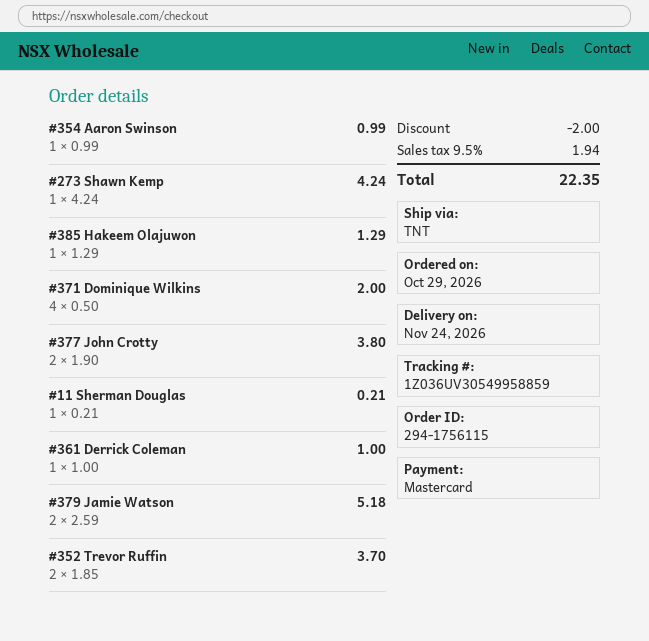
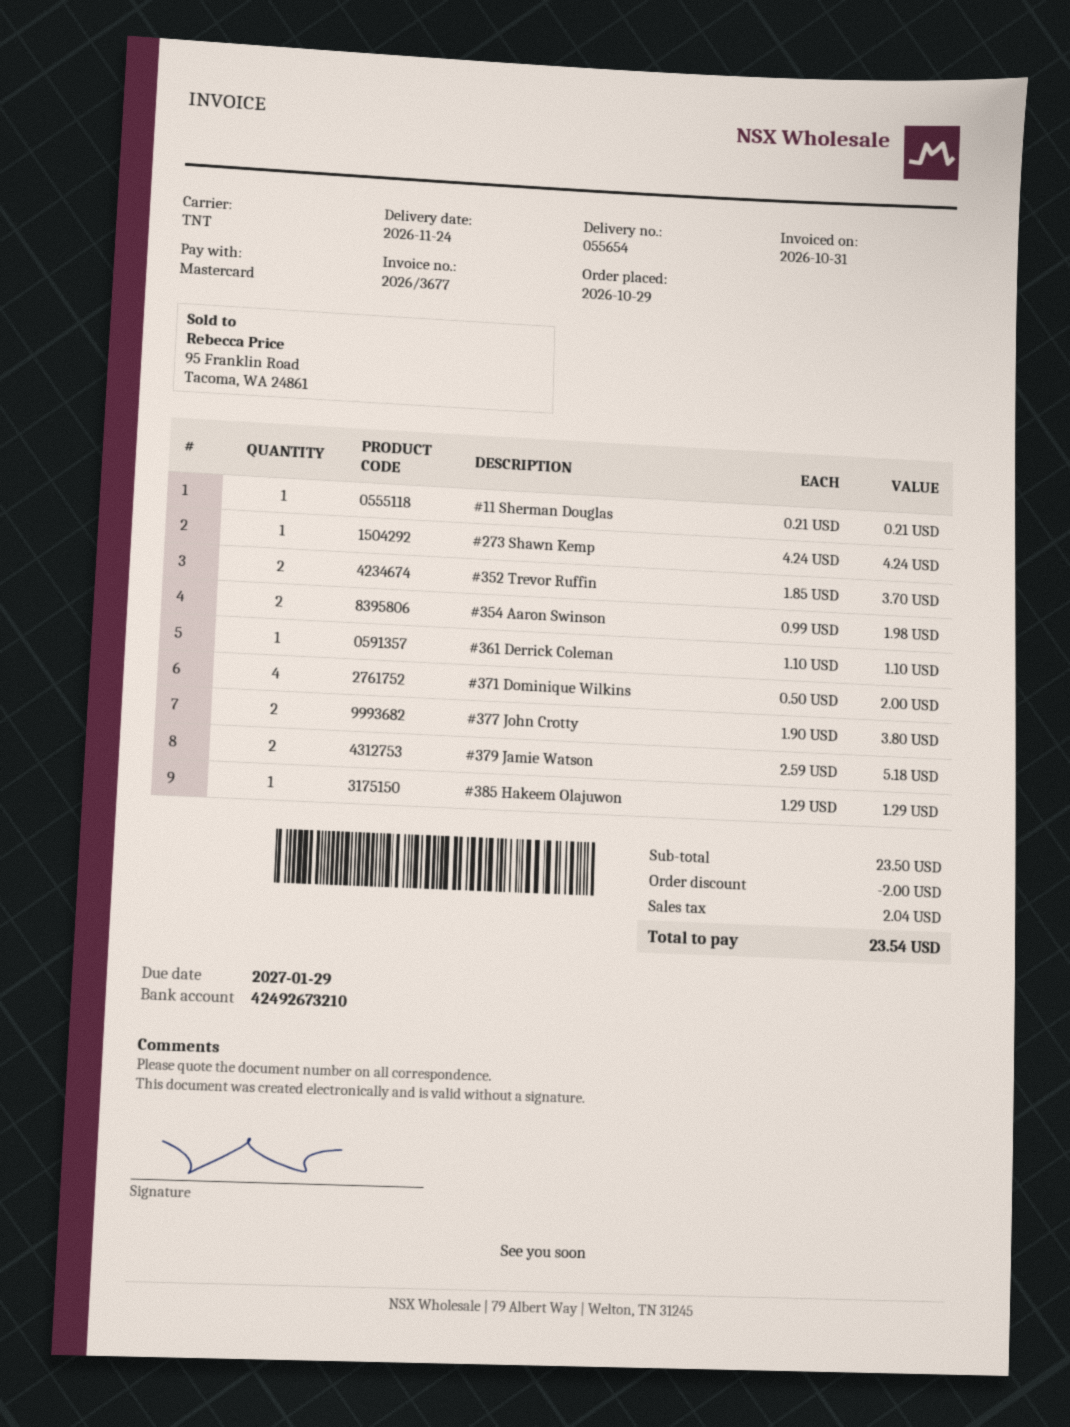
#354 Aaron Swinson: 1 x 0.99 = 0.99 -> 2 x 0.99 = 1.98
#361 Derrick Coleman: 1 x 1.00 = 1.00 -> 1 x 1.10 = 1.10
tax: 1.94 -> 2.04
total: 22.35 -> 23.54

